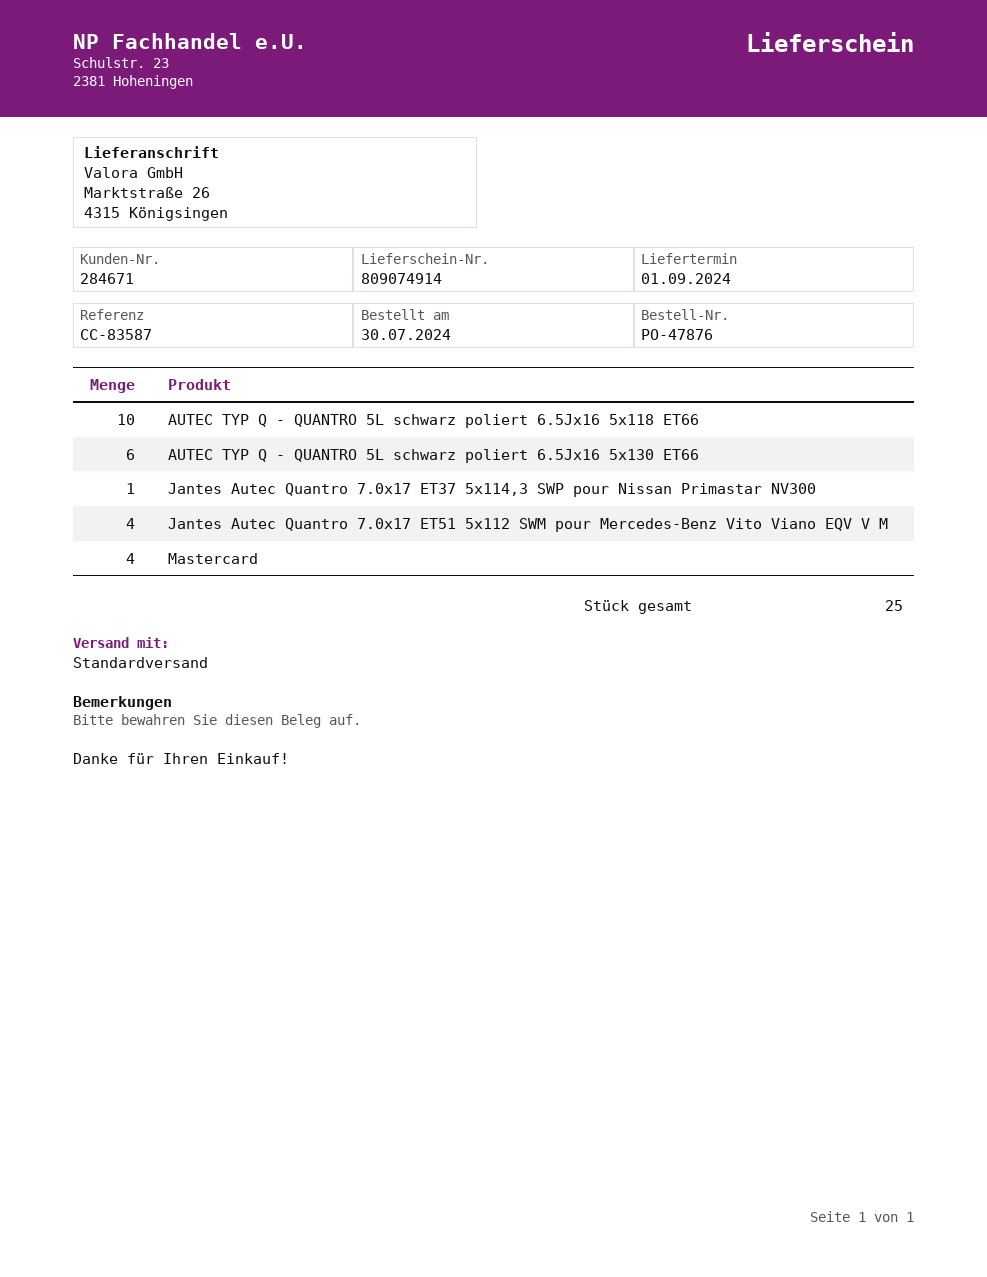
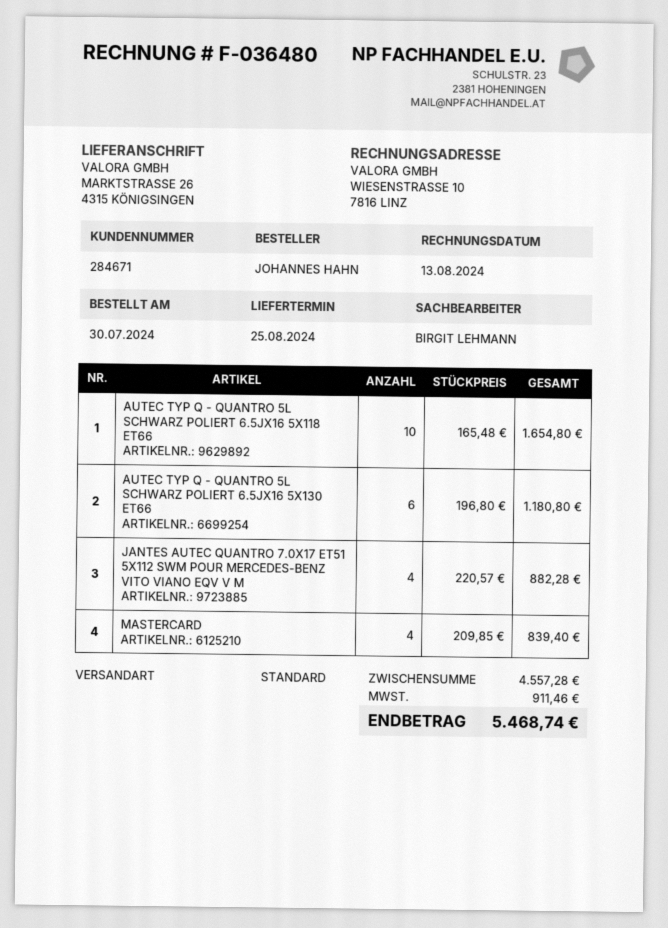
delivery date: 2024-09-01 -> 2024-08-25
Jantes Autec Quantro 7.0x17 ET37 5x114,3 SWP pour Nissan Primastar NV300: 1 -> none

